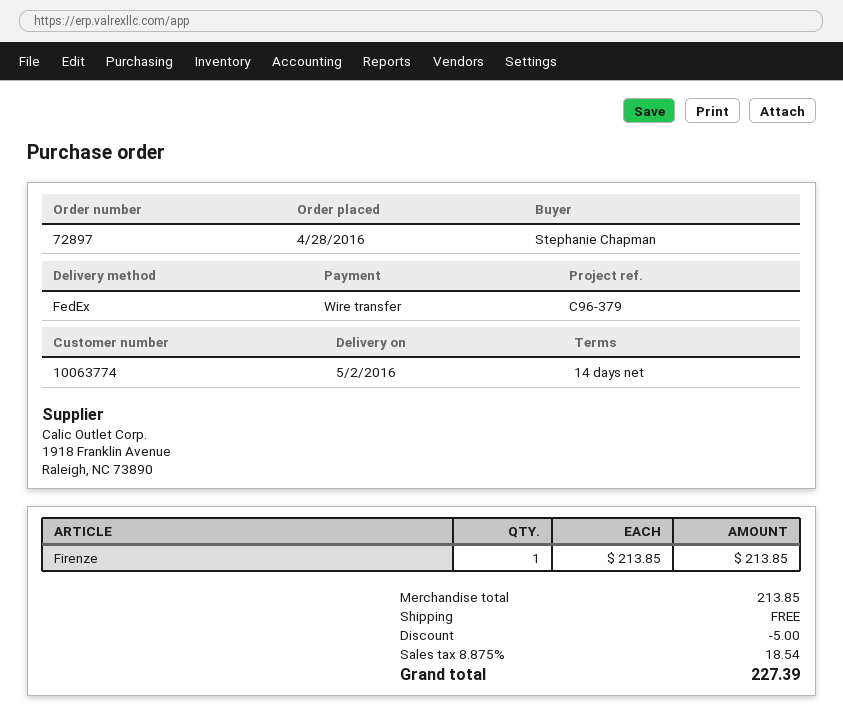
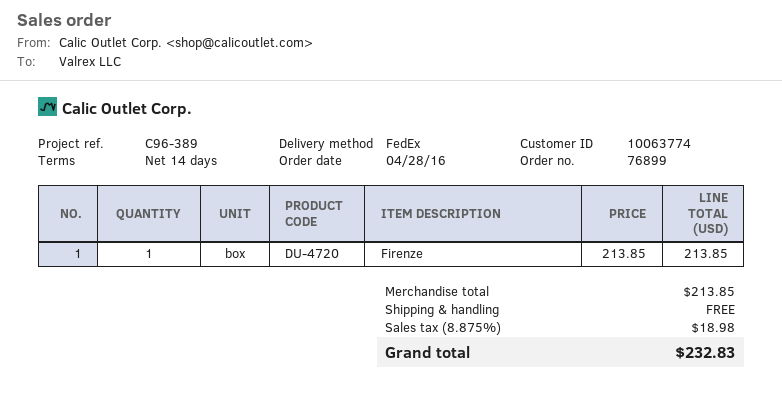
order number: 72897 -> 76899
reference: C96-379 -> C96-389
discount: 5.00 -> none
tax: 8.875% = 18.54 -> 8.875% = 18.98
total: 227.39 -> 232.83

